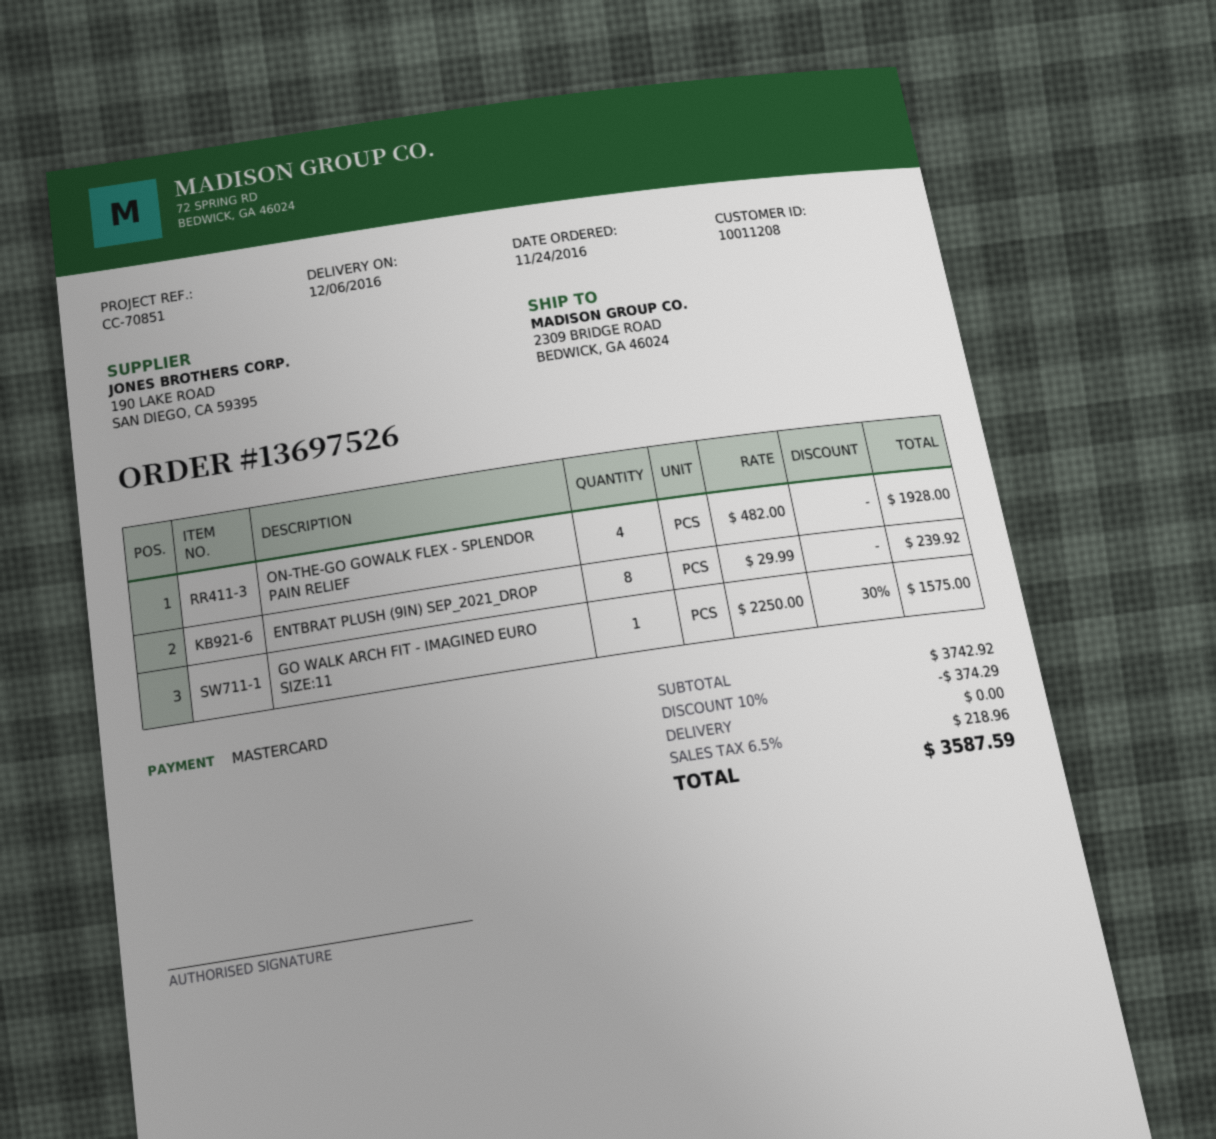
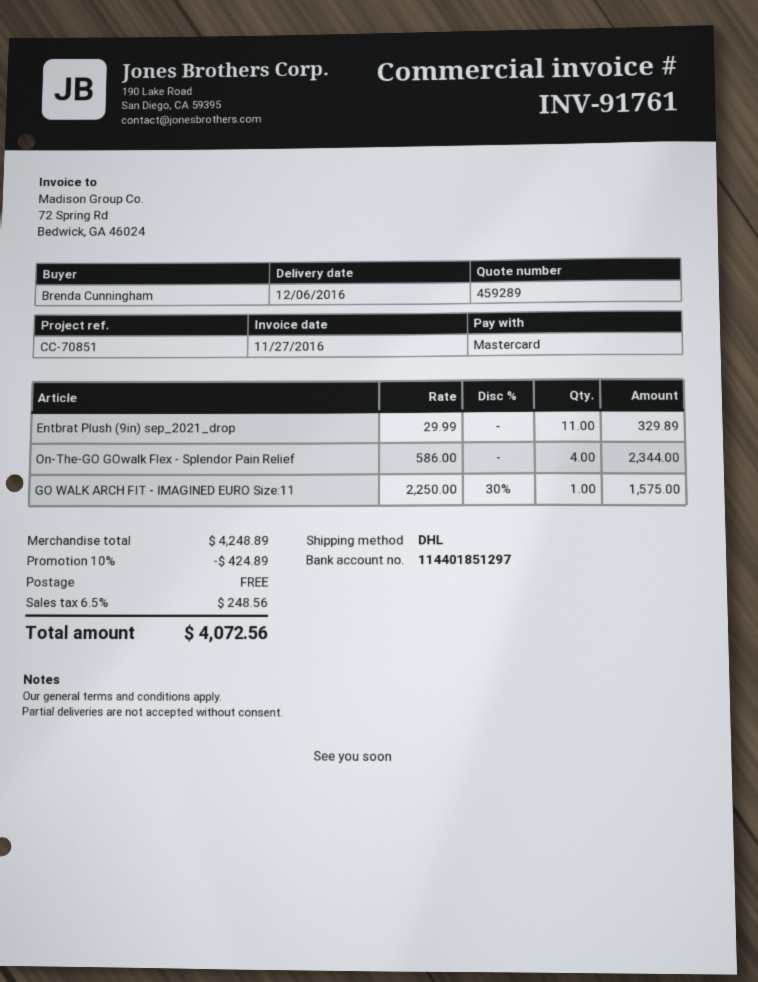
ON-THE-GO GOWALK FLEX - SPLENDOR PAIN RELIEF: 4 x 482.00 = 1928.00 -> 4 x 586.00 = 2344.00
ENTBRAT PLUSH (9IN) SEP_2021_DROP: 8 x 29.99 = 239.92 -> 11 x 29.99 = 329.89
subtotal: 3742.92 -> 4248.89
discount: 10% = 374.29 -> 10% = 424.89
tax: 6.5% = 218.96 -> 6.5% = 248.56
total: 3587.59 -> 4072.56

